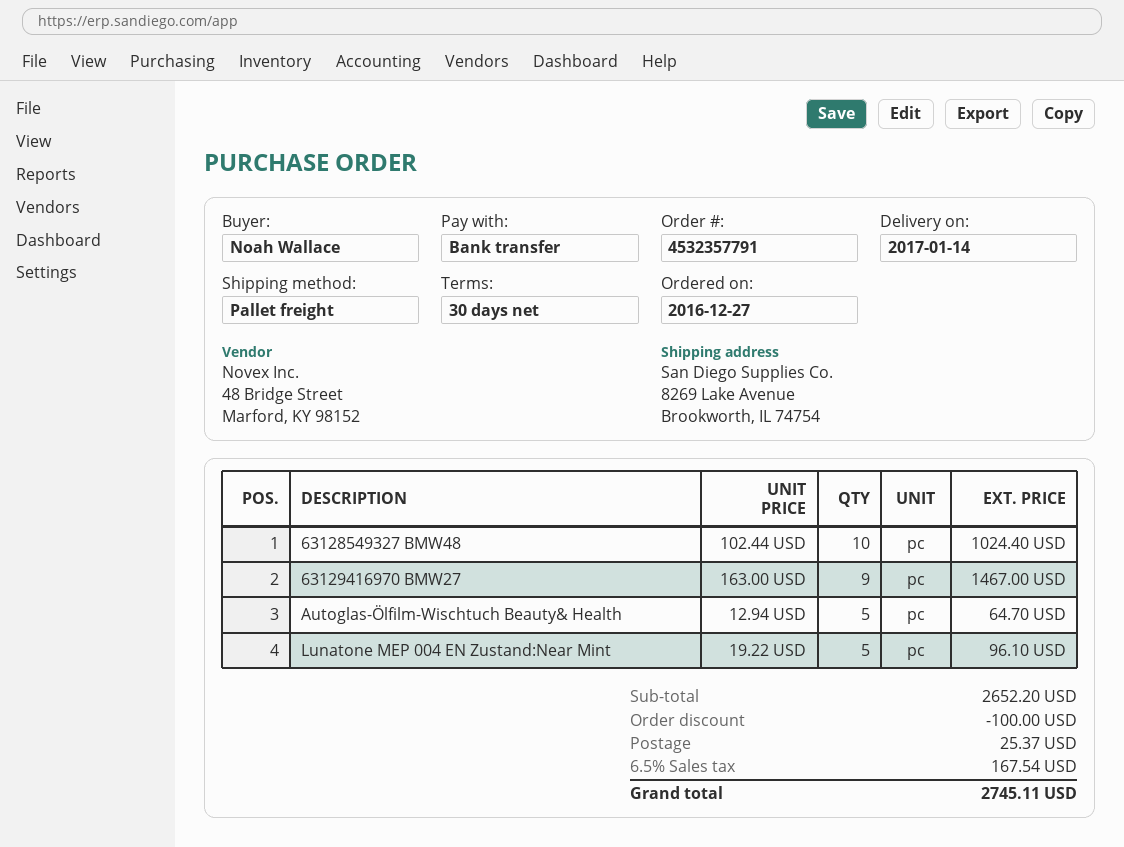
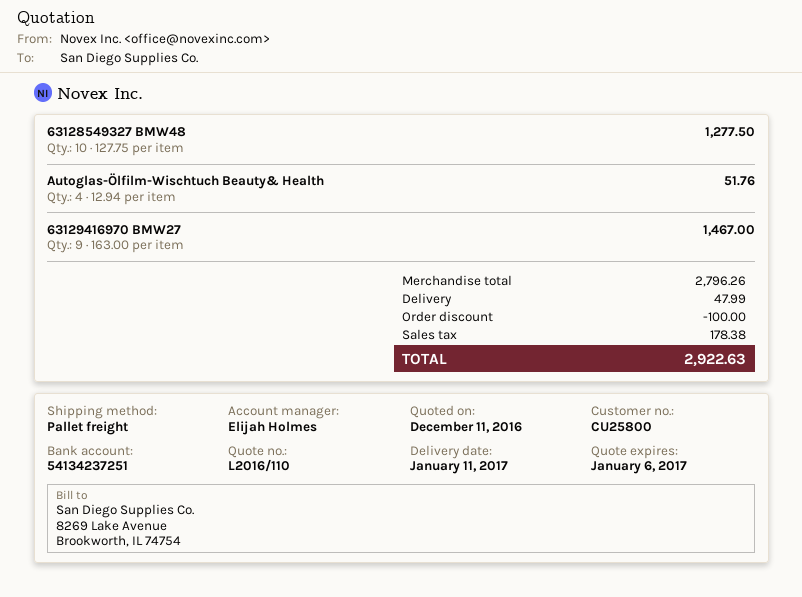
delivery date: 2017-01-14 -> 2017-01-11
63128549327 BMW48: 10 x 102.44 = 1024.40 -> 10 x 127.75 = 1277.50
Autoglas-Ölfilm-Wischtuch Beauty& Health: 5 x 12.94 = 64.70 -> 4 x 12.94 = 51.76
Lunatone MEP 004 EN Zustand:Near Mint: 5 x 19.22 = 96.10 -> none
subtotal: 2652.20 -> 2796.26
shipping: 25.37 -> 47.99
tax: 167.54 -> 178.38
total: 2745.11 -> 2922.63

